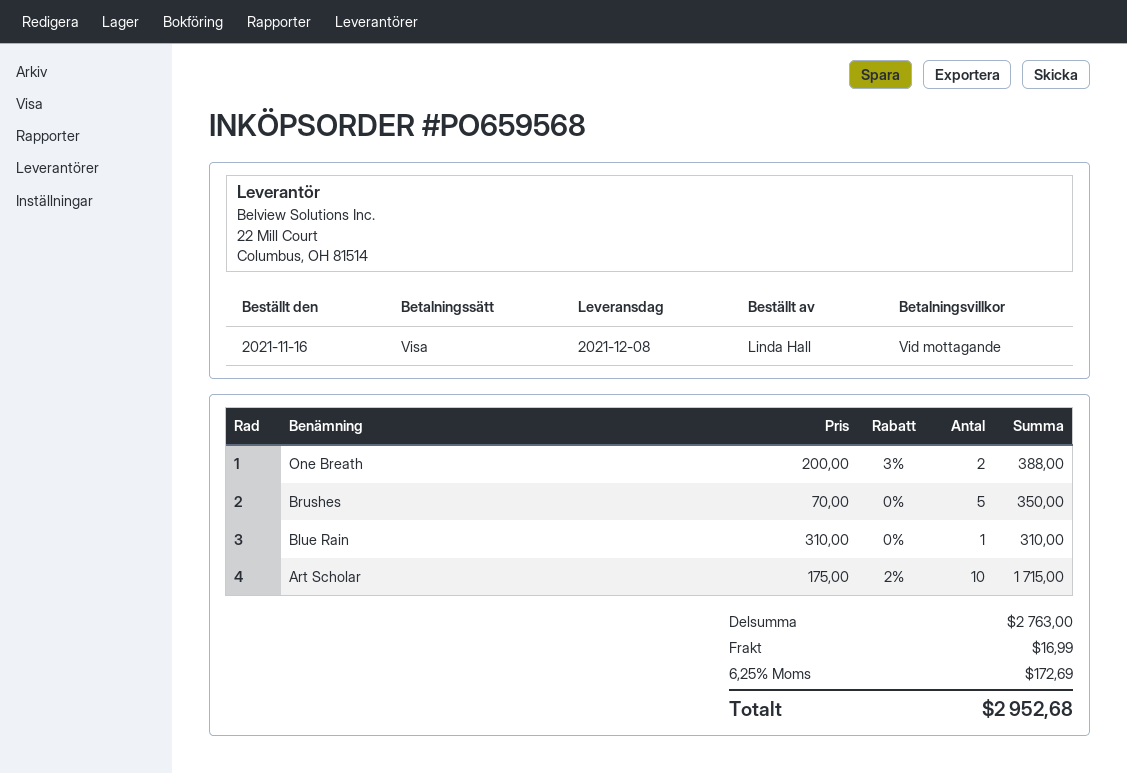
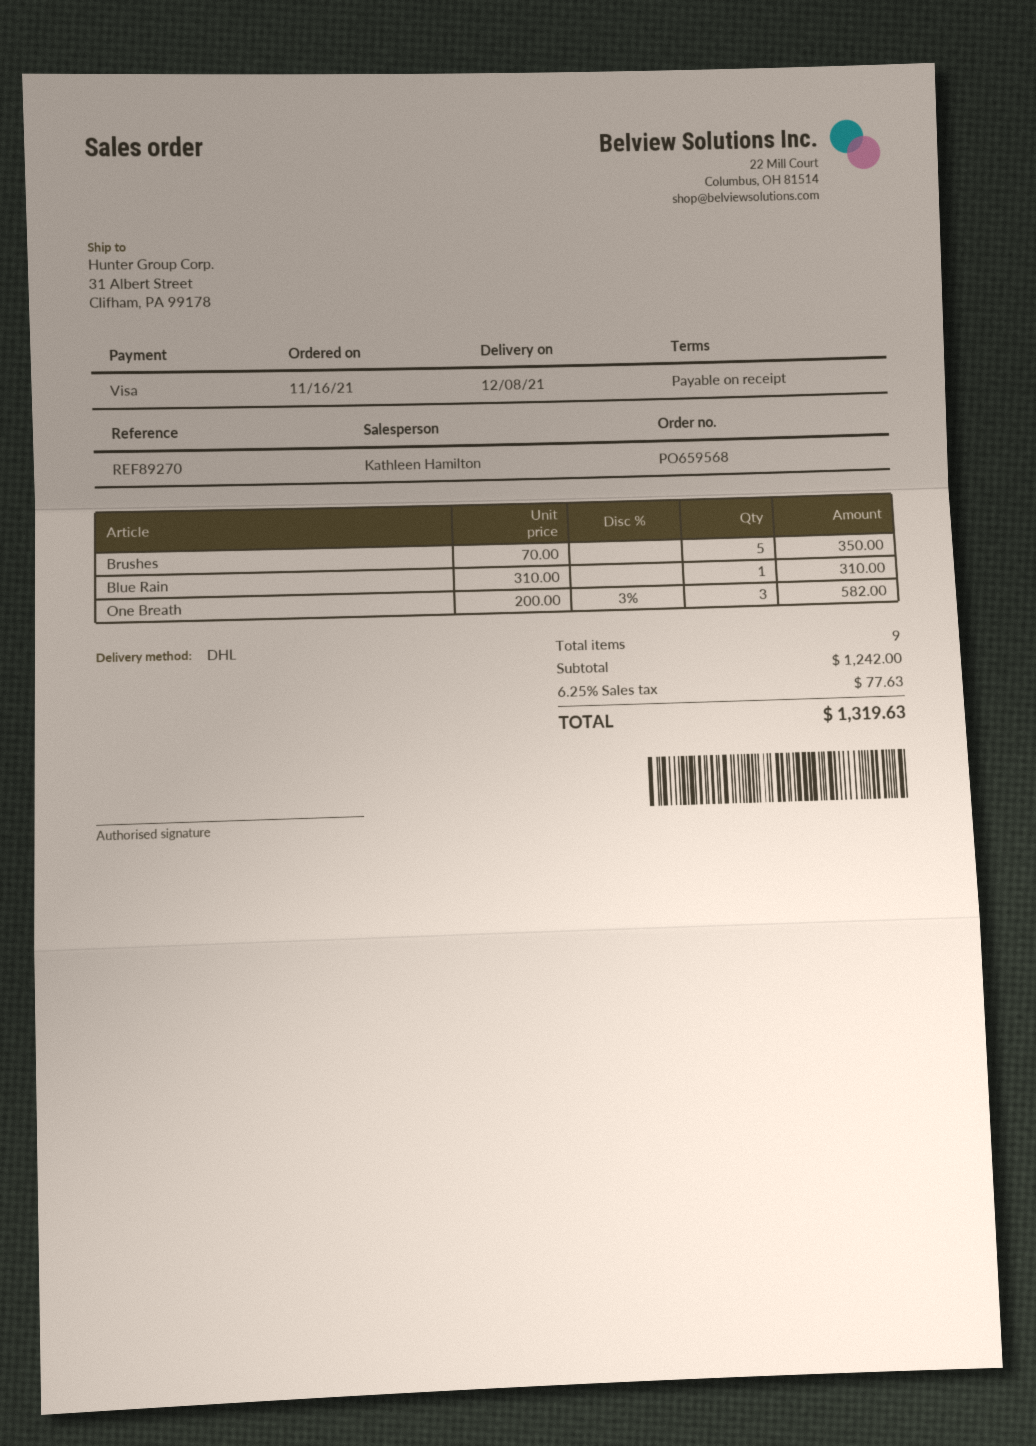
One Breath: 2 x 200.00 - 3% = 388.00 -> 3 x 200.00 - 3% = 582.00
Art Scholar: 10 x 175.00 - 2% = 1715.00 -> none
subtotal: 2763.00 -> 1242.00
shipping: 16.99 -> none
tax: 6.25% = 172.69 -> 6.25% = 77.63
total: 2952.68 -> 1319.63

